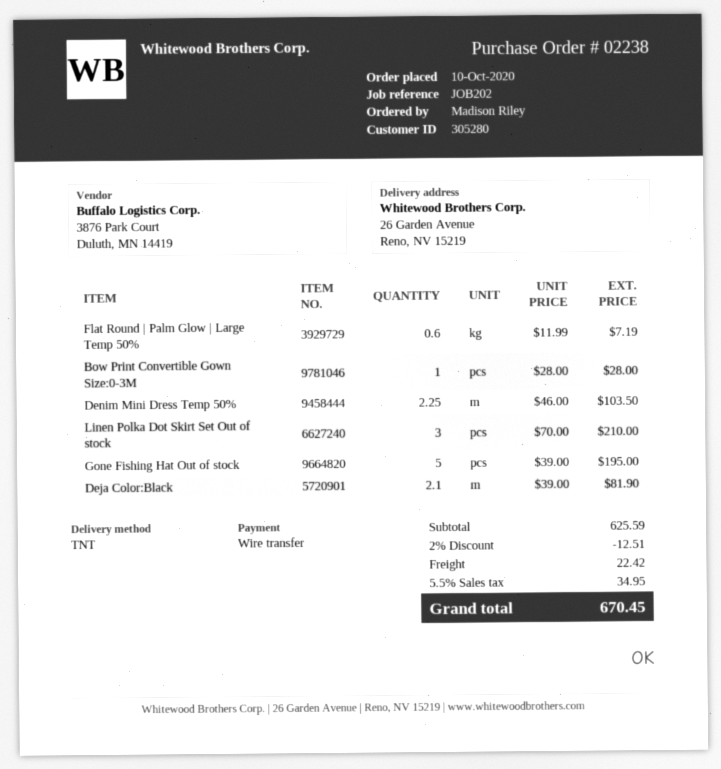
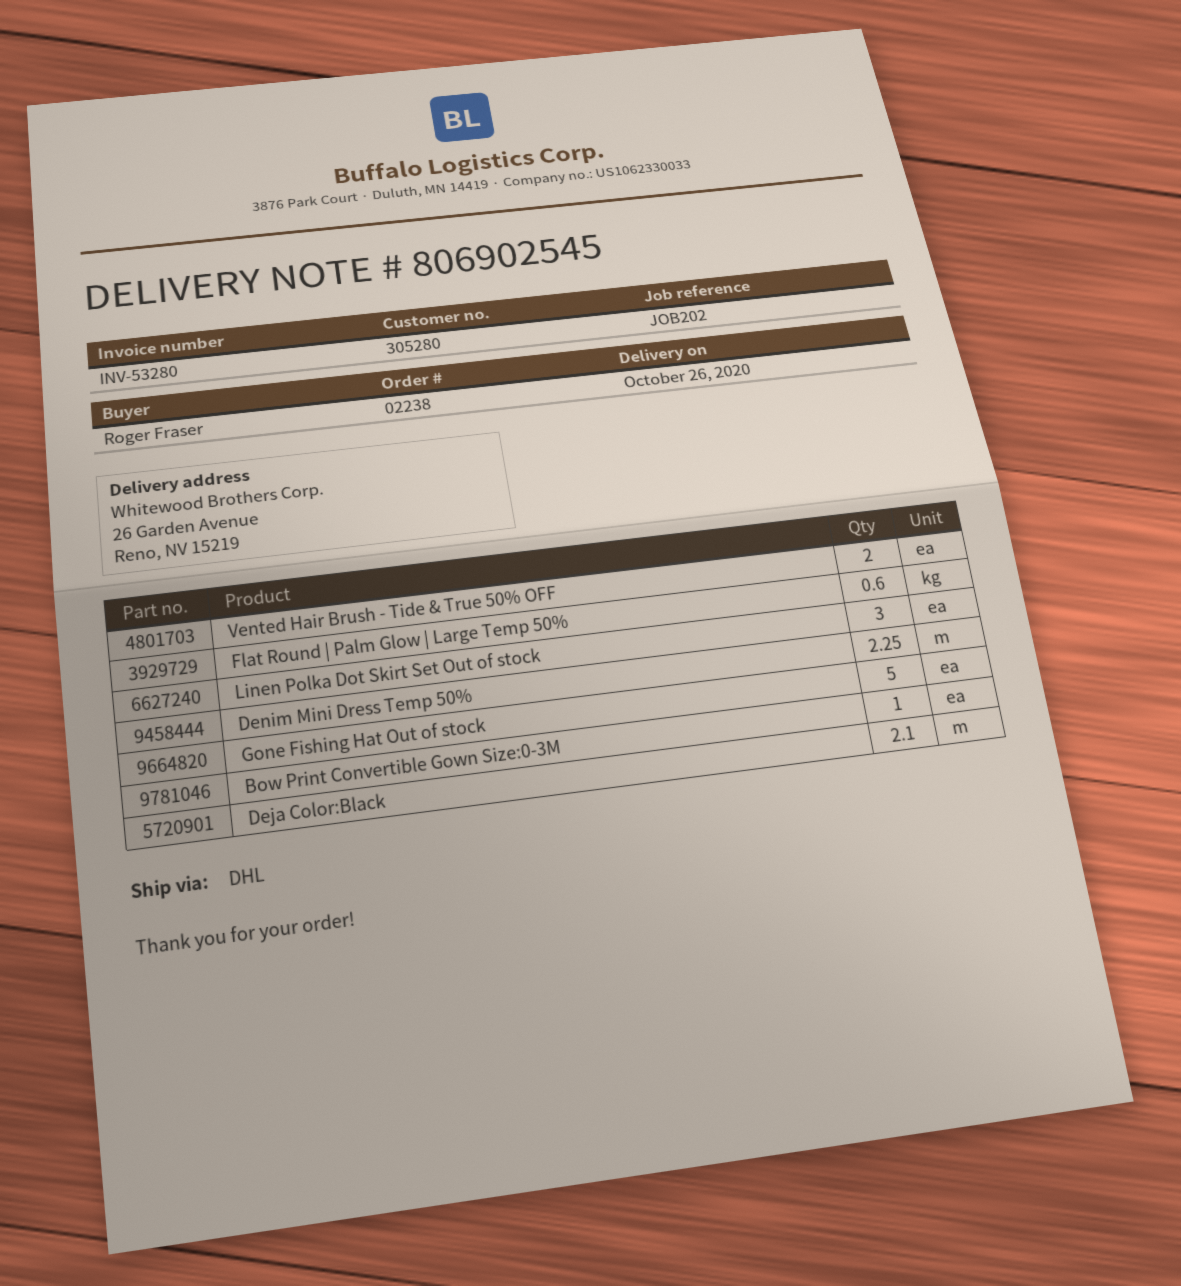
ordered by: Madison Riley -> Roger Fraser
shipping method: TNT -> DHL
Vented Hair Brush - Tide & True 50% OFF: none -> 2

